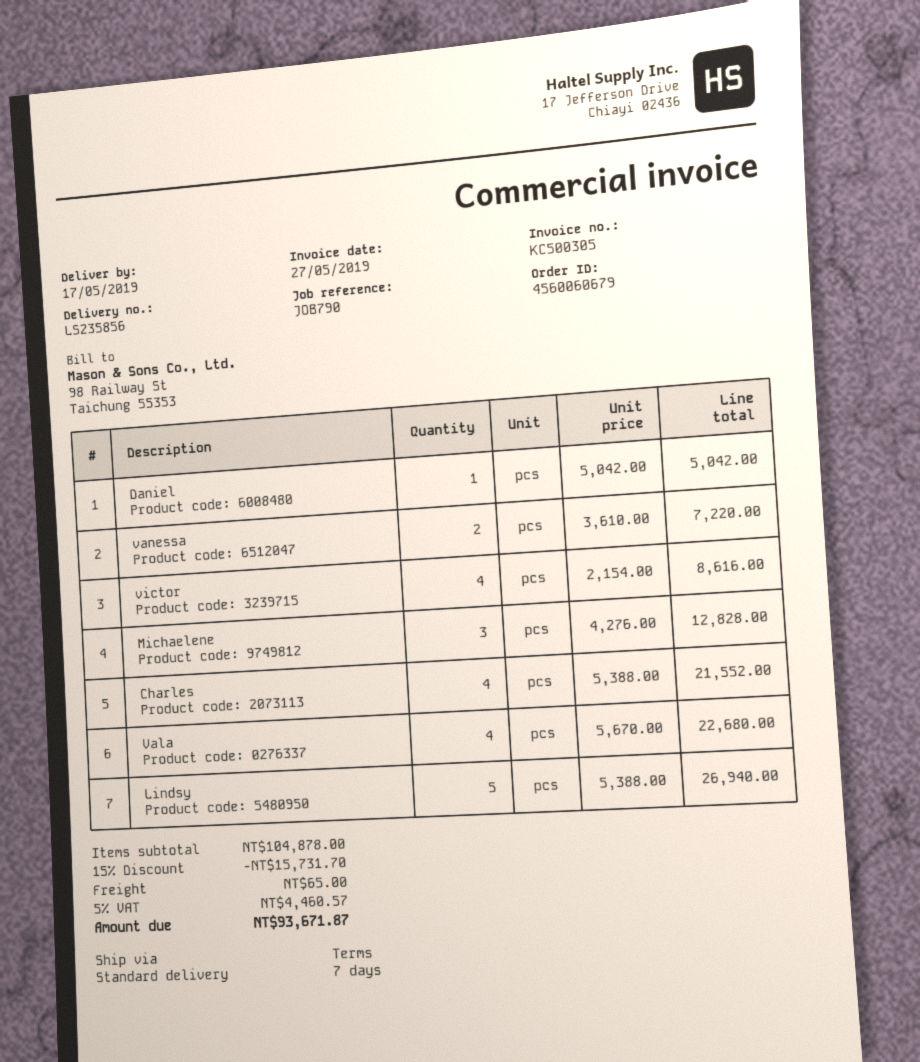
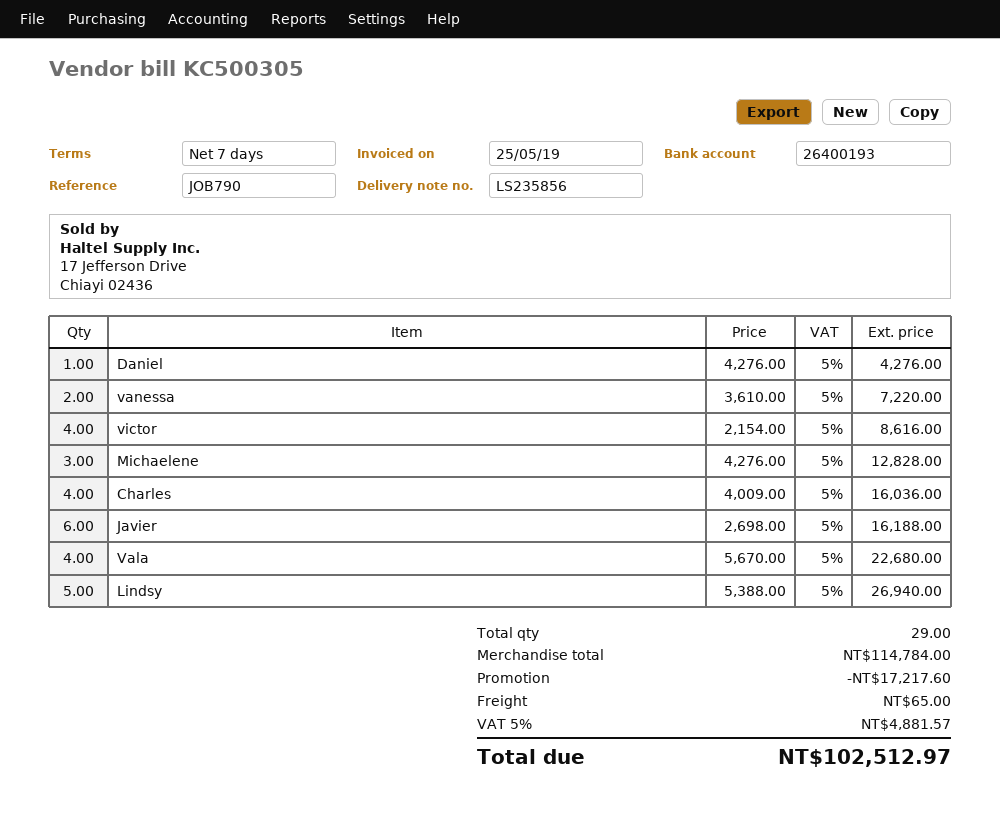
invoice date: 2019-05-27 -> 2019-05-25
Daniel: 1 x 5042.00 = 5042.00 -> 1 x 4276.00 = 4276.00
Charles: 4 x 5388.00 = 21552.00 -> 4 x 4009.00 = 16036.00
Javier: none -> 6 x 2698.00 = 16188.00
subtotal: 104878.00 -> 114784.00
discount: 15731.70 -> 17217.60
tax: 5% = 4460.57 -> 5% = 4881.57
total: 93671.87 -> 102512.97

